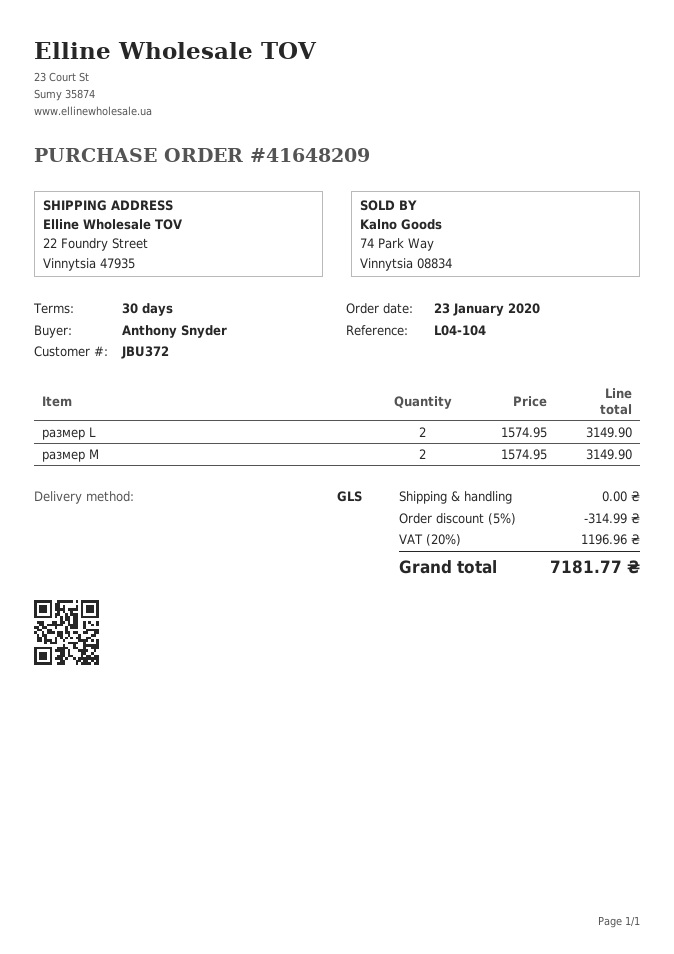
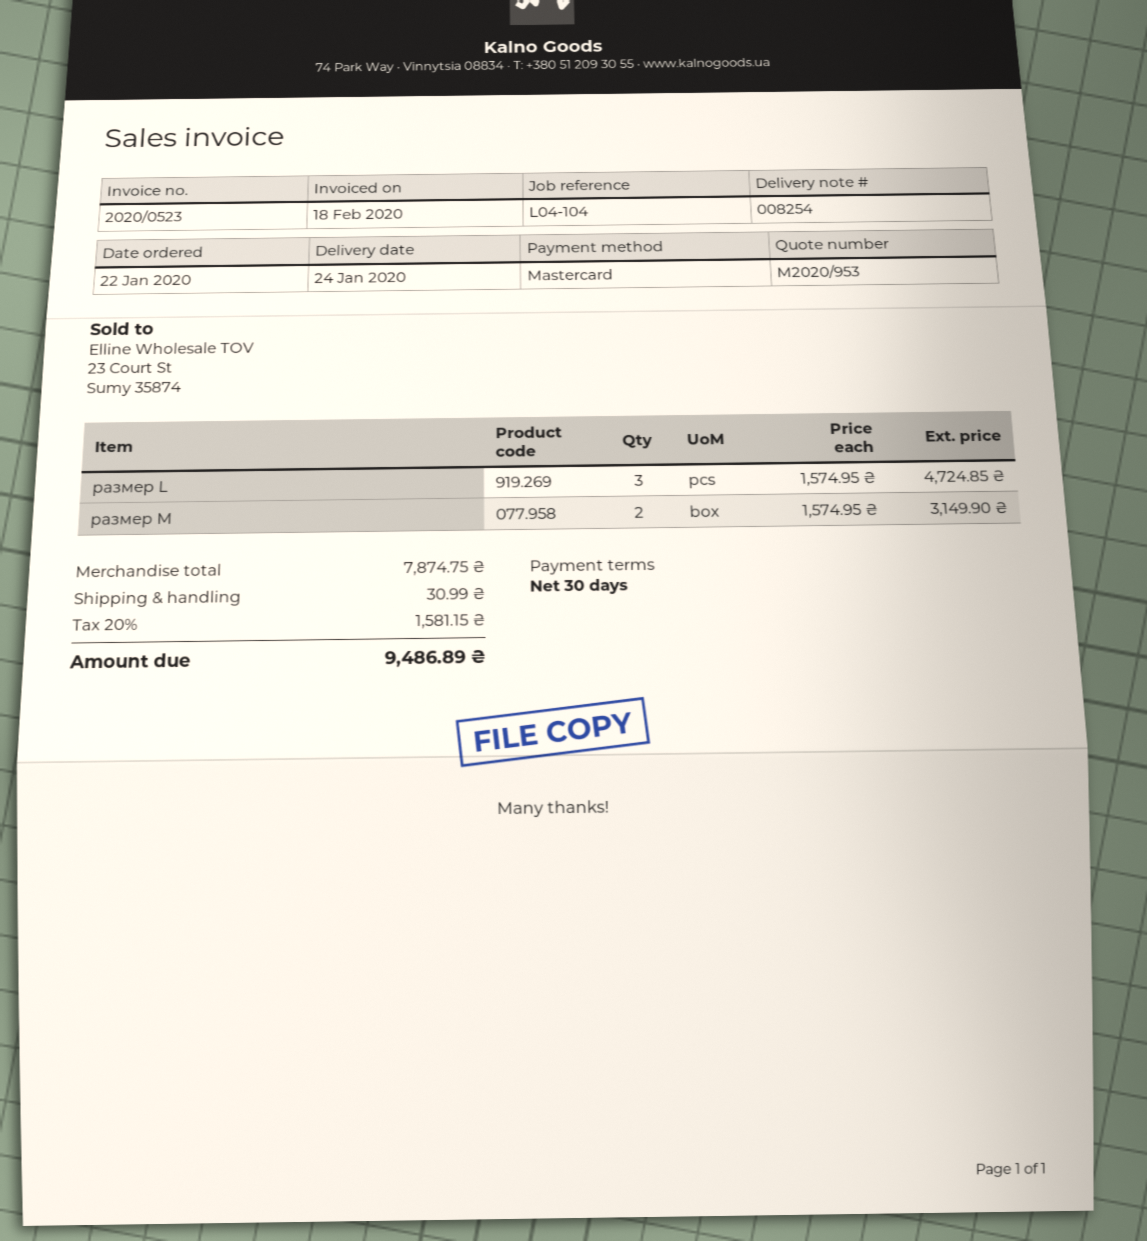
order date: 2020-01-23 -> 2020-01-22
размер L: 2 x 1574.95 = 3149.90 -> 3 x 1574.95 = 4724.85
discount: 5% = 314.99 -> none
shipping: 0.00 -> 30.99
tax: 20% = 1196.96 -> 20% = 1581.15
total: 7181.77 -> 9486.89

